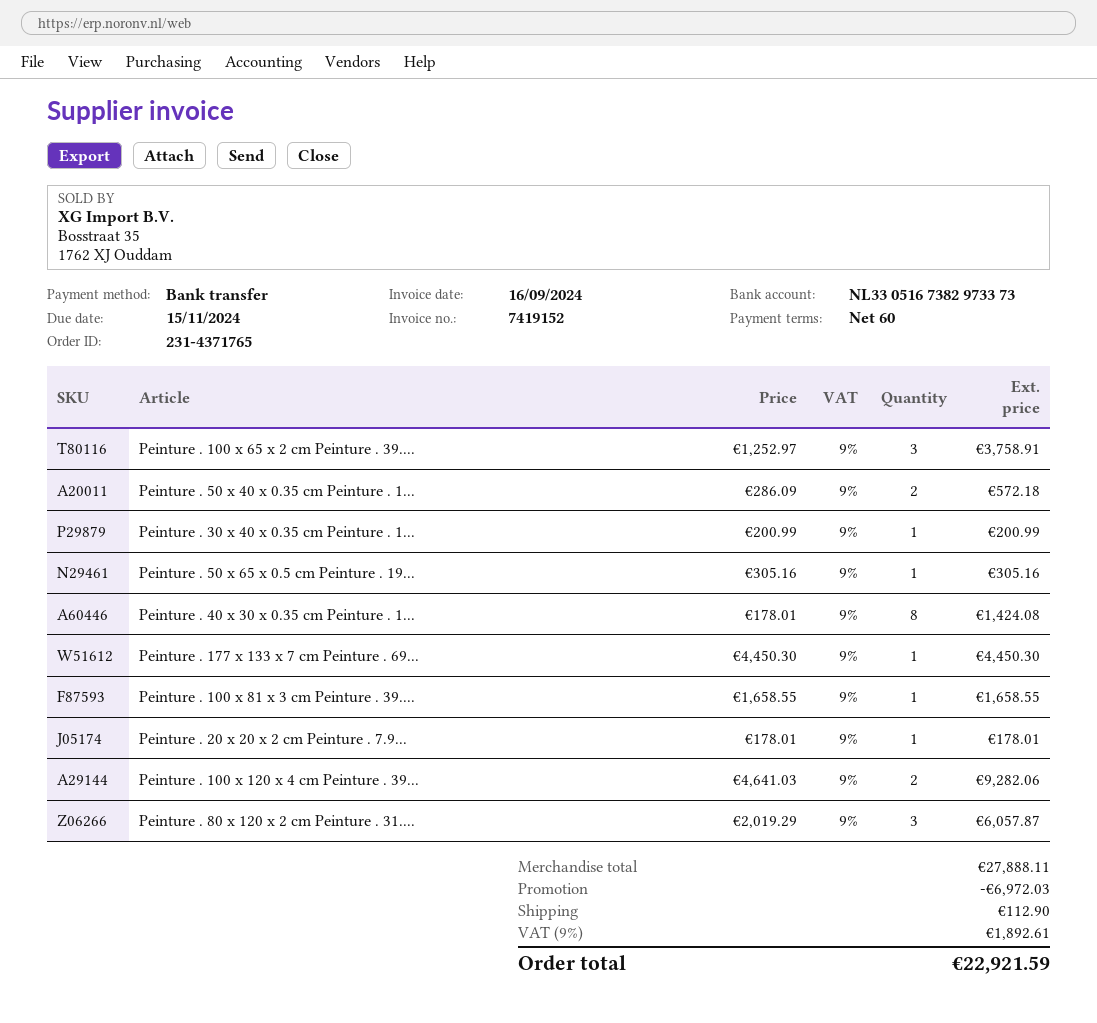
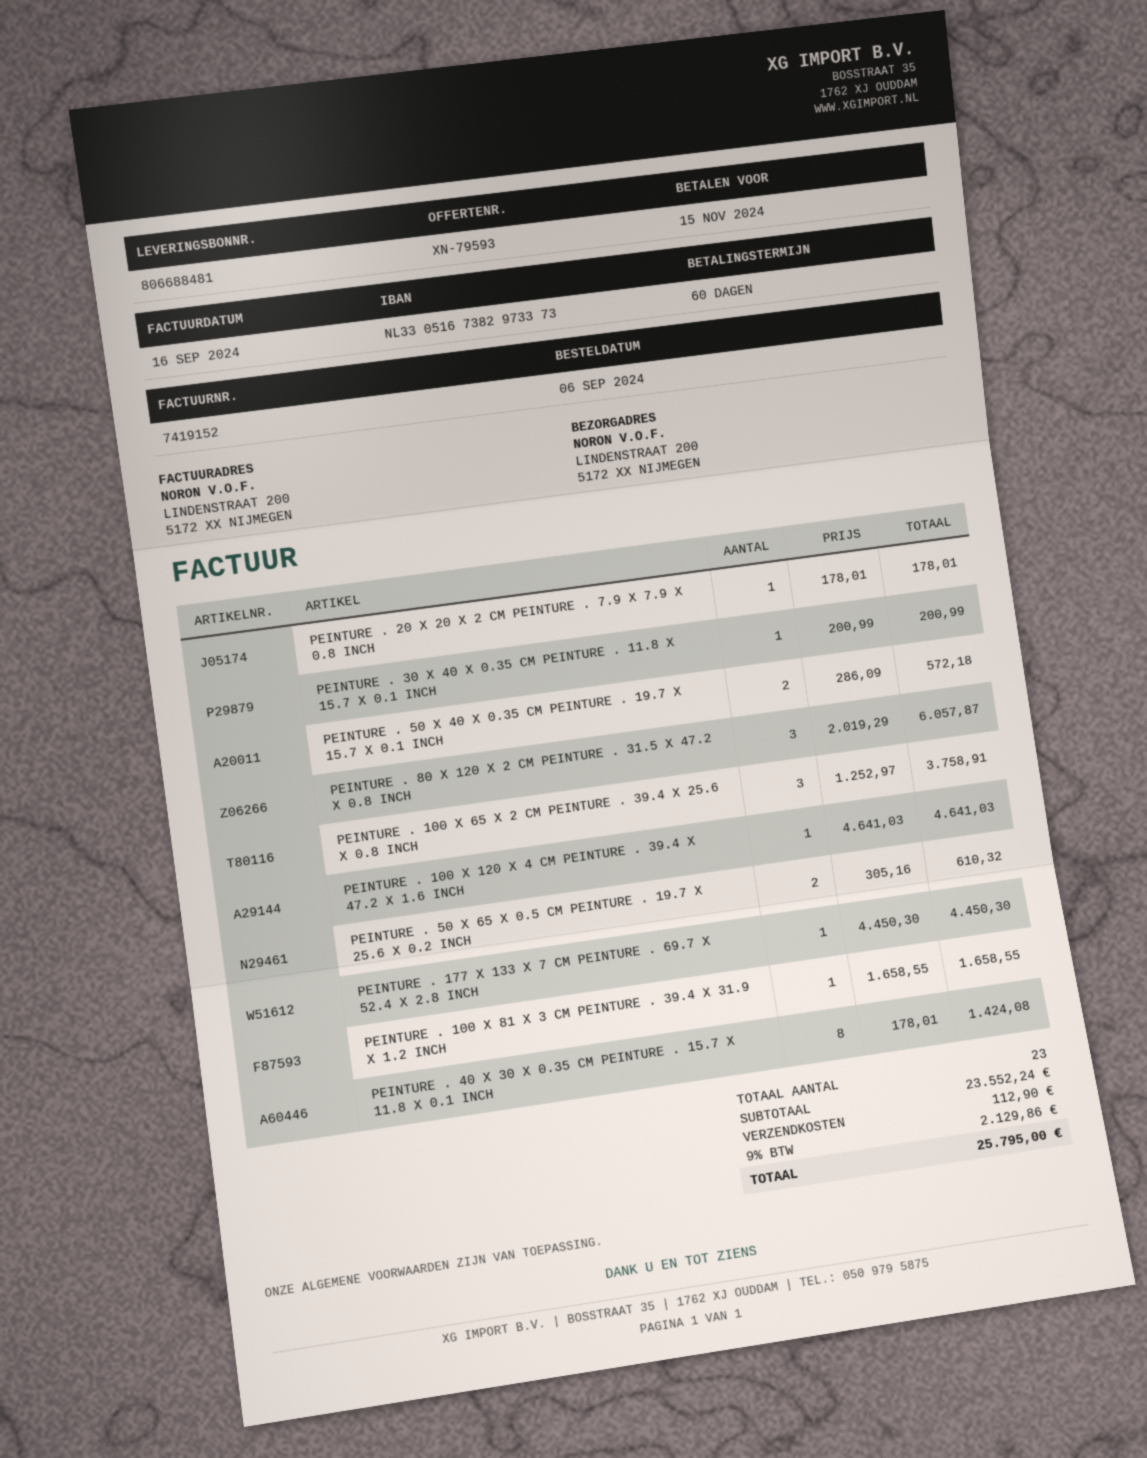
Peinture . 50 x 65 x 0.5 cm Peinture . 19...: 1 x 305.16 = 305.16 -> 2 x 305.16 = 610.32
Peinture . 100 x 120 x 4 cm Peinture . 39...: 2 x 4641.03 = 9282.06 -> 1 x 4641.03 = 4641.03
subtotal: 27888.11 -> 23552.24
discount: 6972.03 -> none
tax: 9% = 1892.61 -> 9% = 2129.86
total: 22921.59 -> 25795.00

